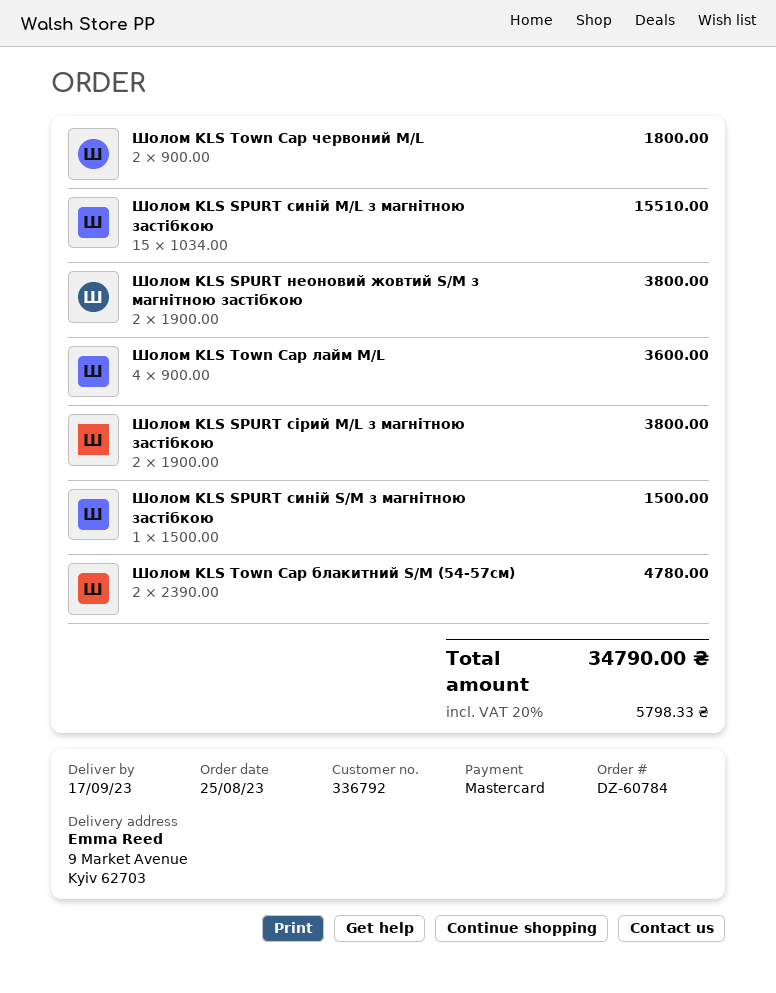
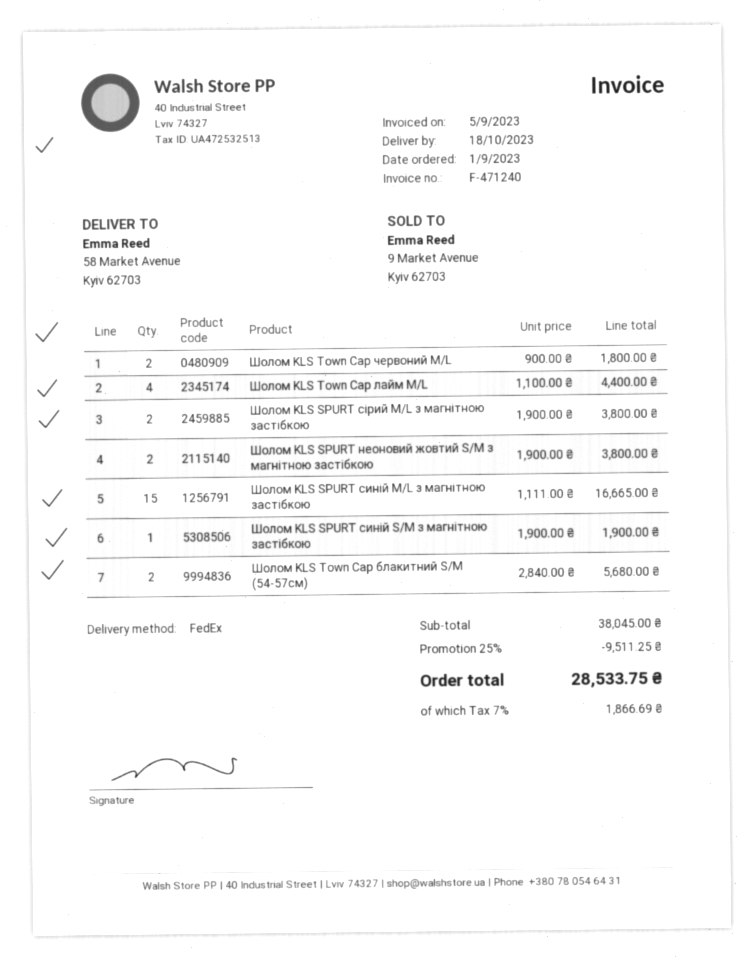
order date: 2023-08-25 -> 2023-09-01
delivery date: 2023-09-17 -> 2023-10-18
ship to: 9 Market Avenue, Kyiv 62703 -> 58 Market Avenue, Kyiv 62703
Шолом KLS SPURT синій M/L з магнітною застібкою: 15 x 1034.00 = 15510.00 -> 15 x 1111.00 = 16665.00
Шолом KLS Town Cap лайм M/L: 4 x 900.00 = 3600.00 -> 4 x 1100.00 = 4400.00
Шолом KLS SPURT синій S/M з магнітною застібкою: 1 x 1500.00 = 1500.00 -> 1 x 1900.00 = 1900.00
Шолом KLS Town Cap блакитний S/M (54-57cм): 2 x 2390.00 = 4780.00 -> 2 x 2840.00 = 5680.00
discount: none -> 25% = 9511.25
tax: 20% = 5798.33 -> 7% = 1866.69
total: 34790.00 -> 28533.75

